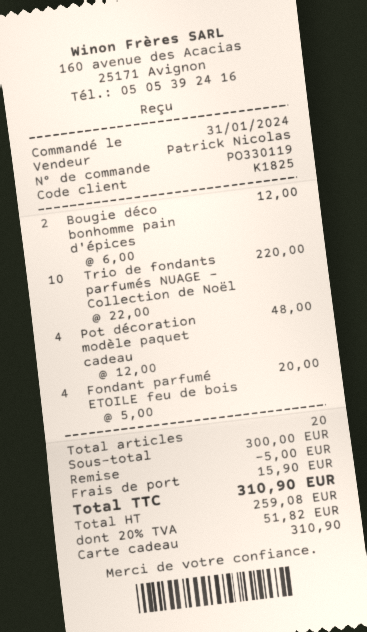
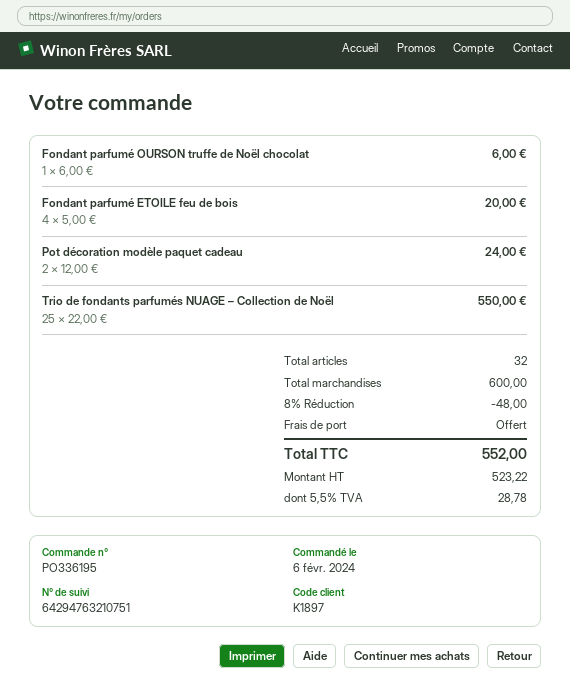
order number: PO330119 -> PO336195
order date: 2024-01-31 -> 2024-02-06
customer number: K1825 -> K1897
Bougie déco bonhomme pain d'épices: 2 x 6.00 = 12.00 -> none
Trio de fondants parfumés NUAGE – Collection de Noël: 10 x 22.00 = 220.00 -> 25 x 22.00 = 550.00
Pot décoration modèle paquet cadeau: 4 x 12.00 = 48.00 -> 2 x 12.00 = 24.00
Fondant parfumé OURSON truffe de Noël chocolat: none -> 1 x 6.00 = 6.00
total quantity: 20 -> 32
subtotal: 300.00 -> 600.00
discount: 5.00 -> 48.00
shipping: 15.90 -> 0.00
net: 259.08 -> 523.22
tax: 20% = 51.82 -> 5.5% = 28.78
total: 310.90 -> 552.00

